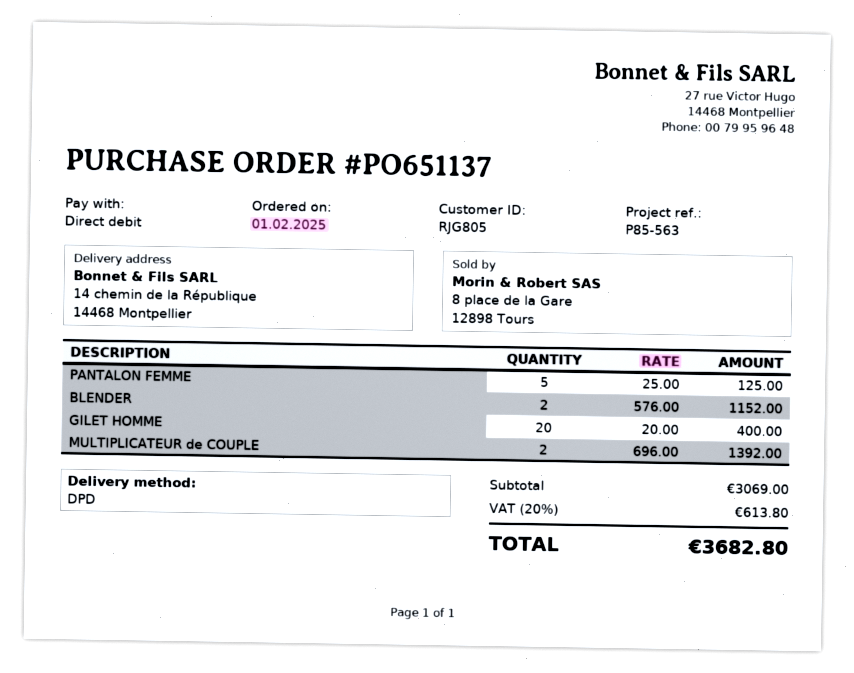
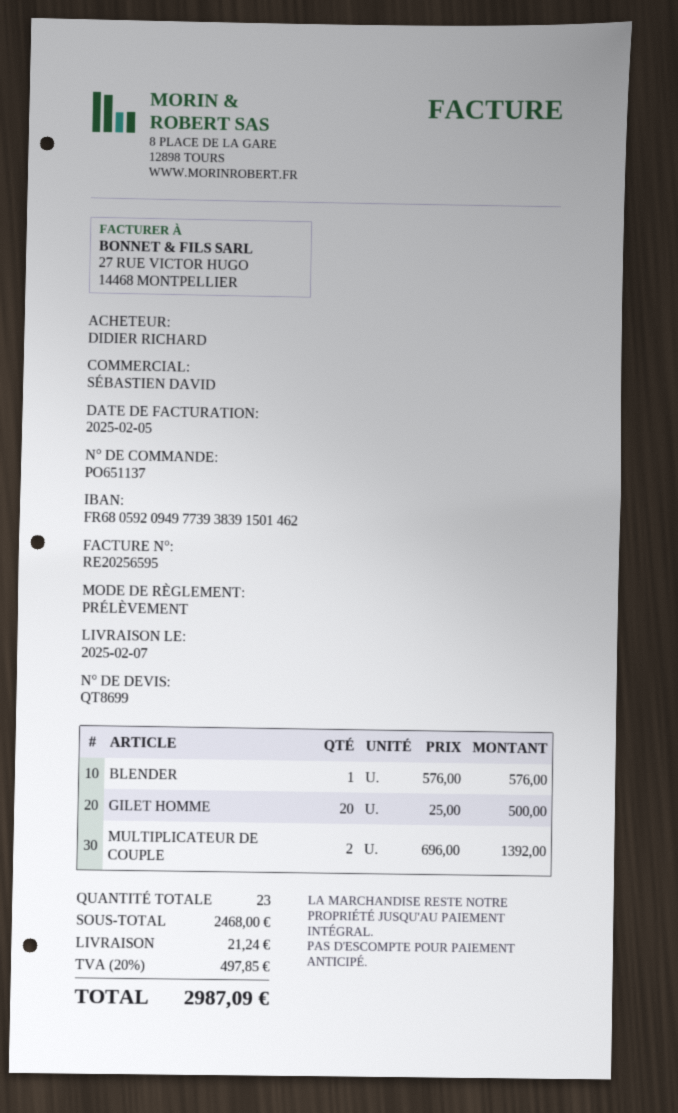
PANTALON FEMME: 5 x 25.00 = 125.00 -> none
BLENDER: 2 x 576.00 = 1152.00 -> 1 x 576.00 = 576.00
GILET HOMME: 20 x 20.00 = 400.00 -> 20 x 25.00 = 500.00
subtotal: 3069.00 -> 2468.00
shipping: none -> 21.24
tax: 20% = 613.80 -> 20% = 497.85
total: 3682.80 -> 2987.09

